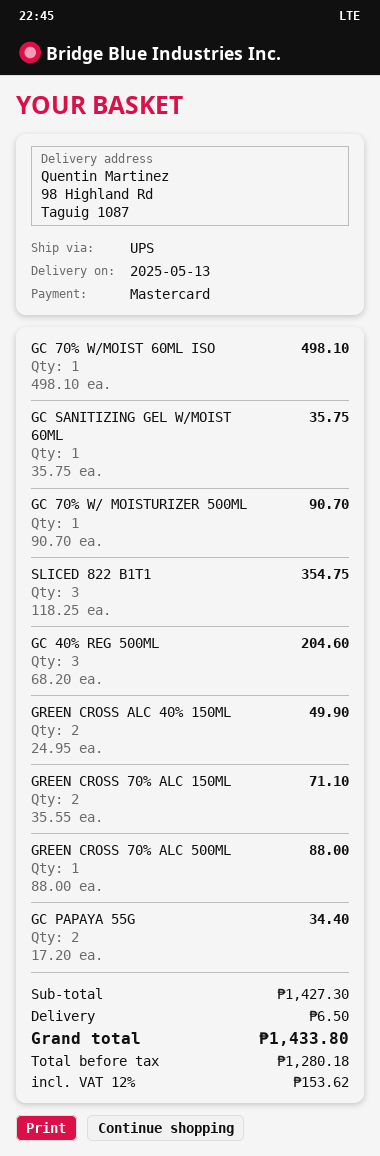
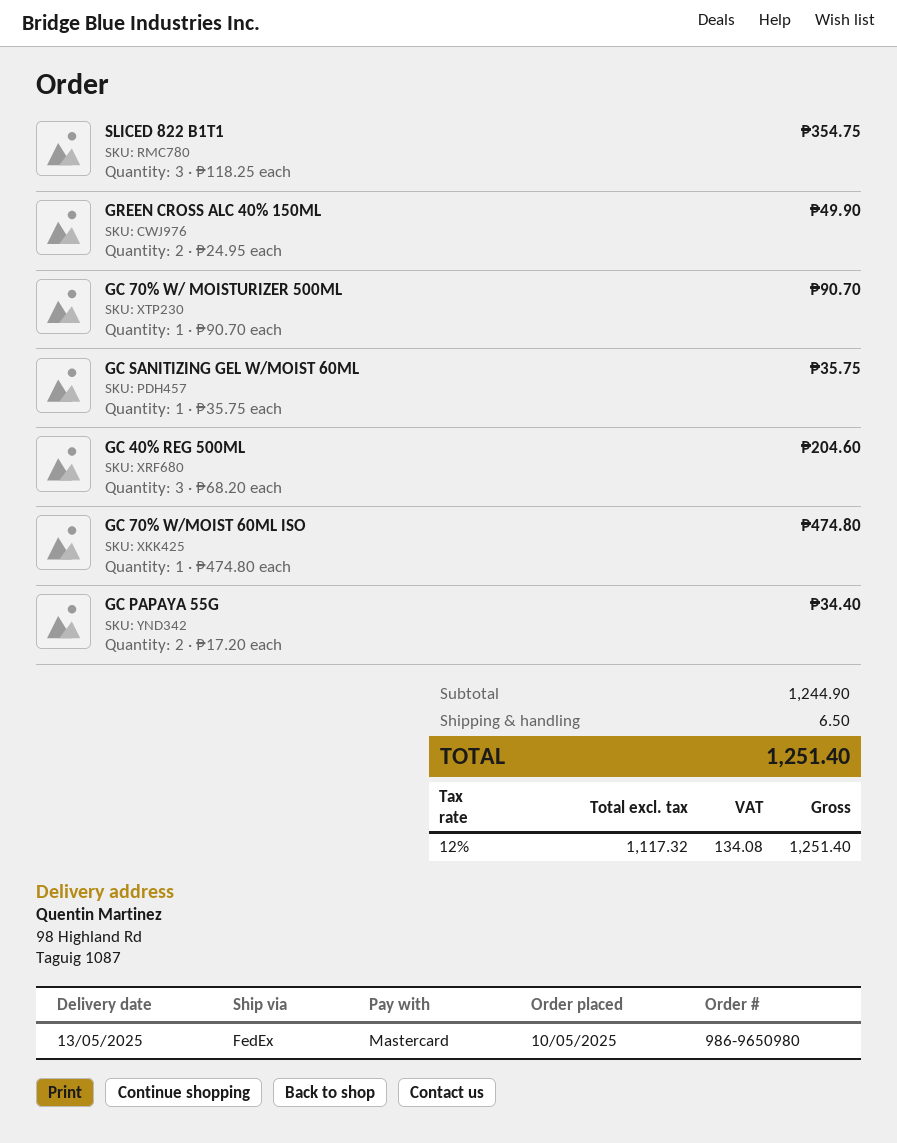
shipping method: UPS -> FedEx
GC 70% W/MOIST 60ML ISO: 1 x 498.10 = 498.10 -> 1 x 474.80 = 474.80
GREEN CROSS 70% ALC 150ML: 2 x 35.55 = 71.10 -> none
GREEN CROSS 70% ALC 500ML: 1 x 88.00 = 88.00 -> none
subtotal: 1427.30 -> 1244.90
net: 1280.18 -> 1117.32
tax: 12% = 153.62 -> 12% = 134.08
total: 1433.80 -> 1251.40

